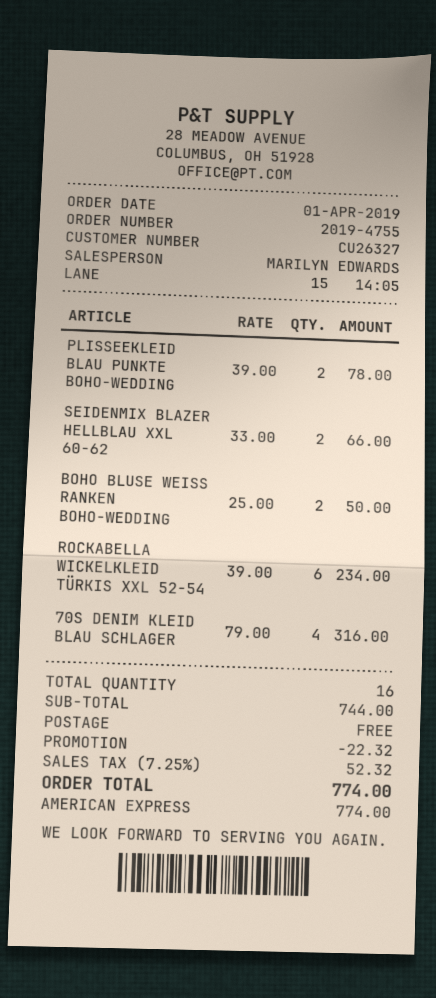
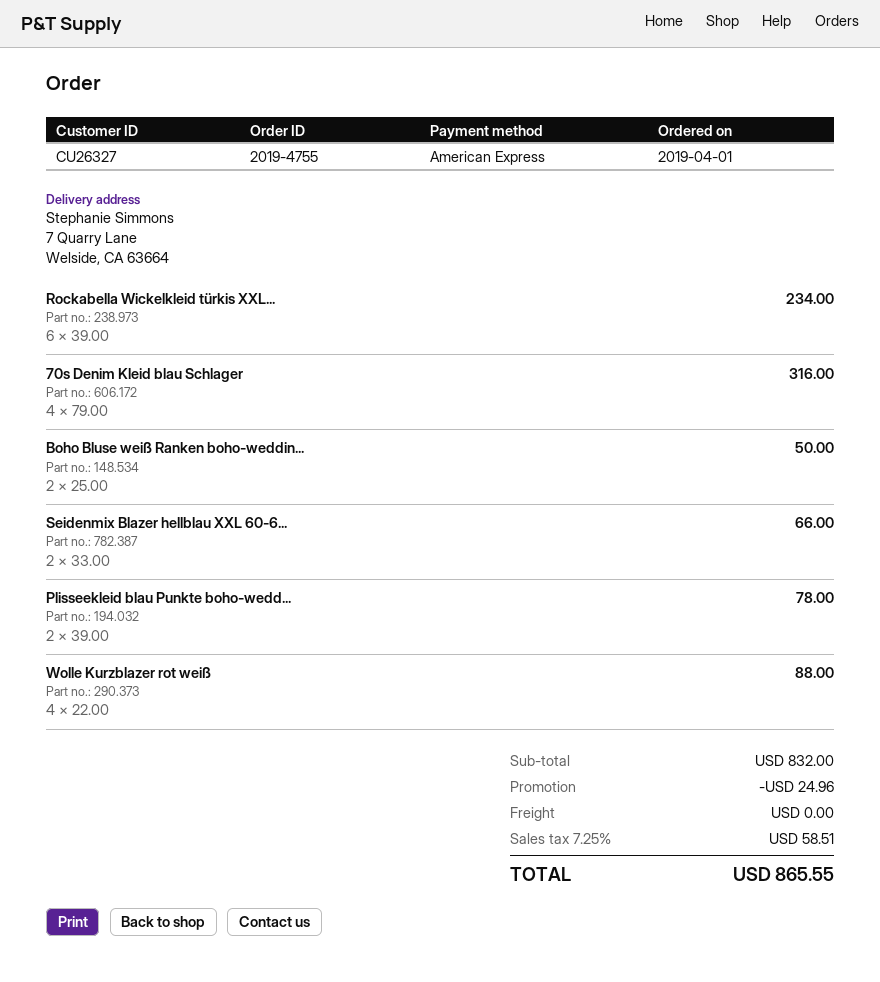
Wolle Kurzblazer rot weiß: none -> 4 x 22.00 = 88.00
subtotal: 744.00 -> 832.00
discount: 22.32 -> 24.96
tax: 7.25% = 52.32 -> 7.25% = 58.51
total: 774.00 -> 865.55

